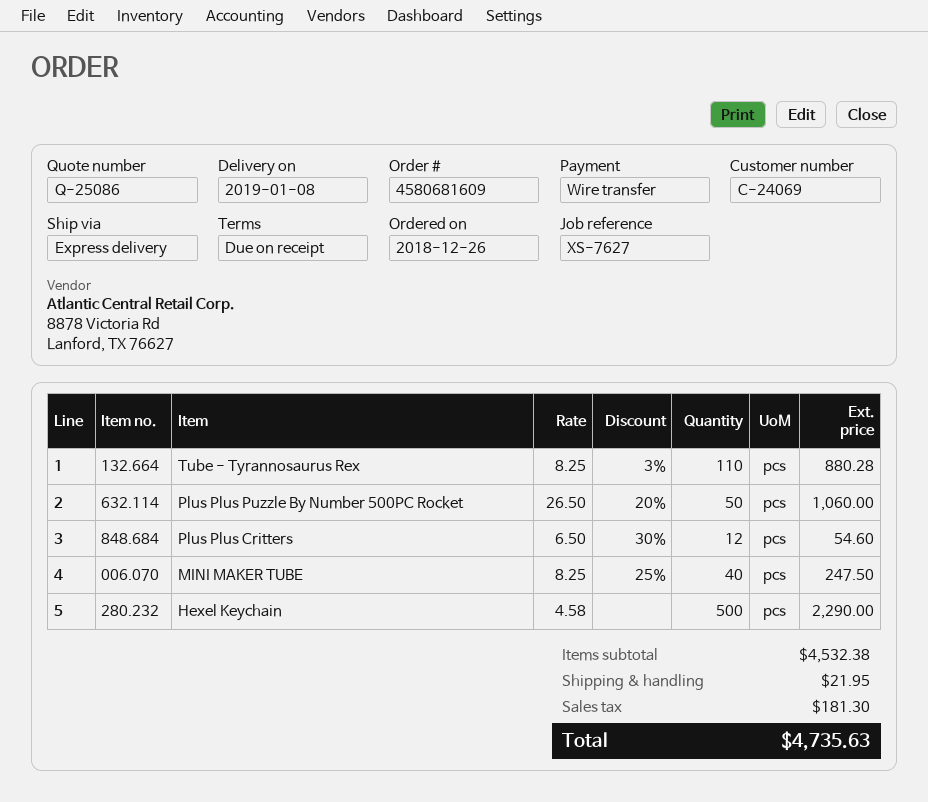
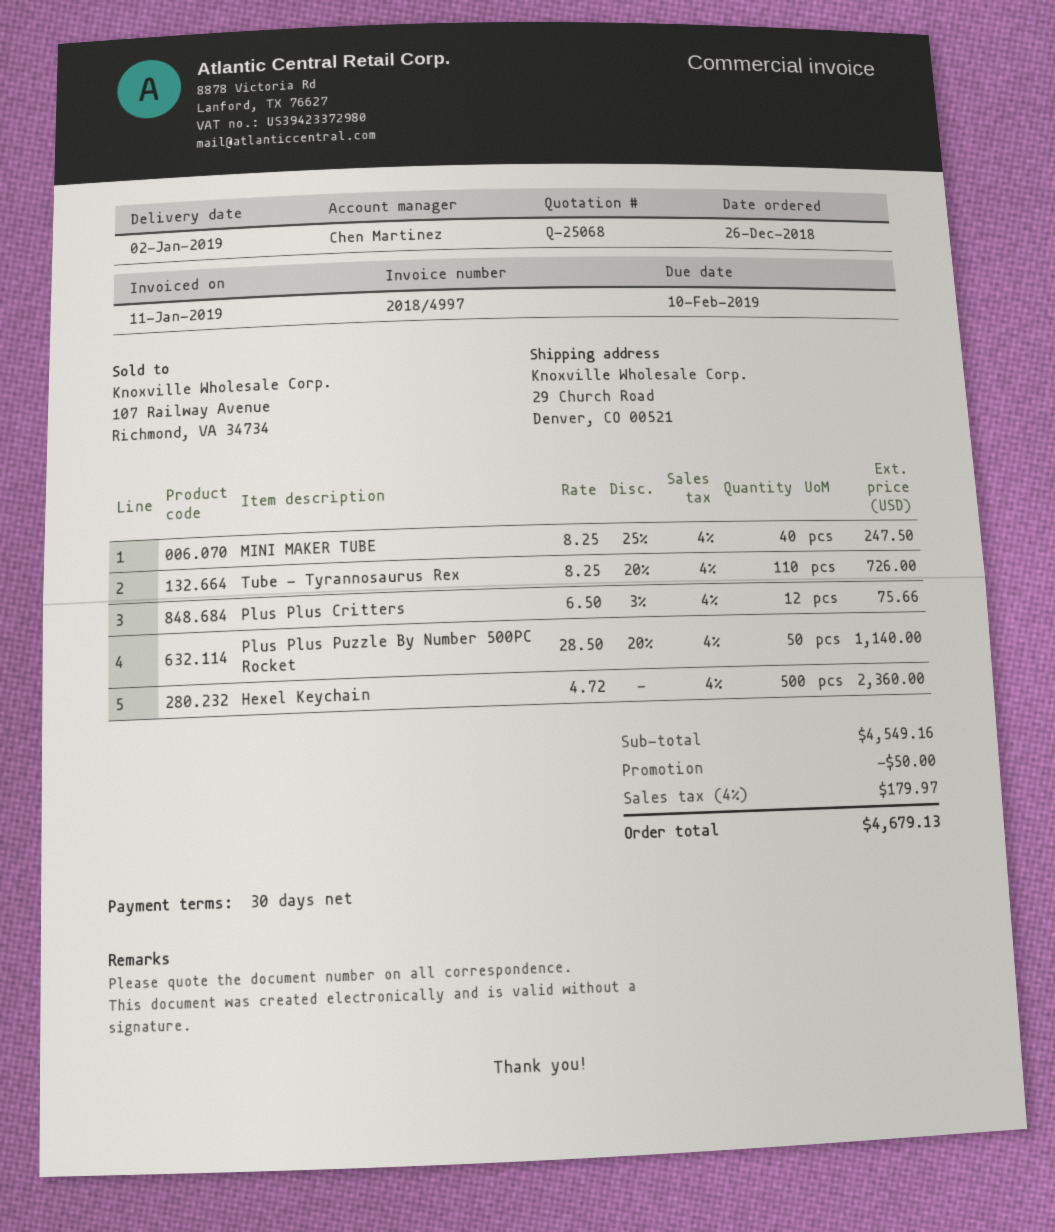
quote number: Q-25086 -> Q-25068
delivery date: 2019-01-08 -> 2019-01-02
payment terms: on receipt -> 30 days
Tube - Tyrannosaurus Rex: 110 x 8.25 - 3% = 880.28 -> 110 x 8.25 - 20% = 726.00
Plus Plus Puzzle By Number 500PC Rocket: 50 x 26.50 - 20% = 1060.00 -> 50 x 28.50 - 20% = 1140.00
Plus Plus Critters: 12 x 6.50 - 30% = 54.60 -> 12 x 6.50 - 3% = 75.66
Hexel Keychain: 500 x 4.58 = 2290.00 -> 500 x 4.72 = 2360.00
subtotal: 4532.38 -> 4549.16
discount: none -> 50.00
shipping: 21.95 -> none
tax: 181.30 -> 179.97
total: 4735.63 -> 4679.13

